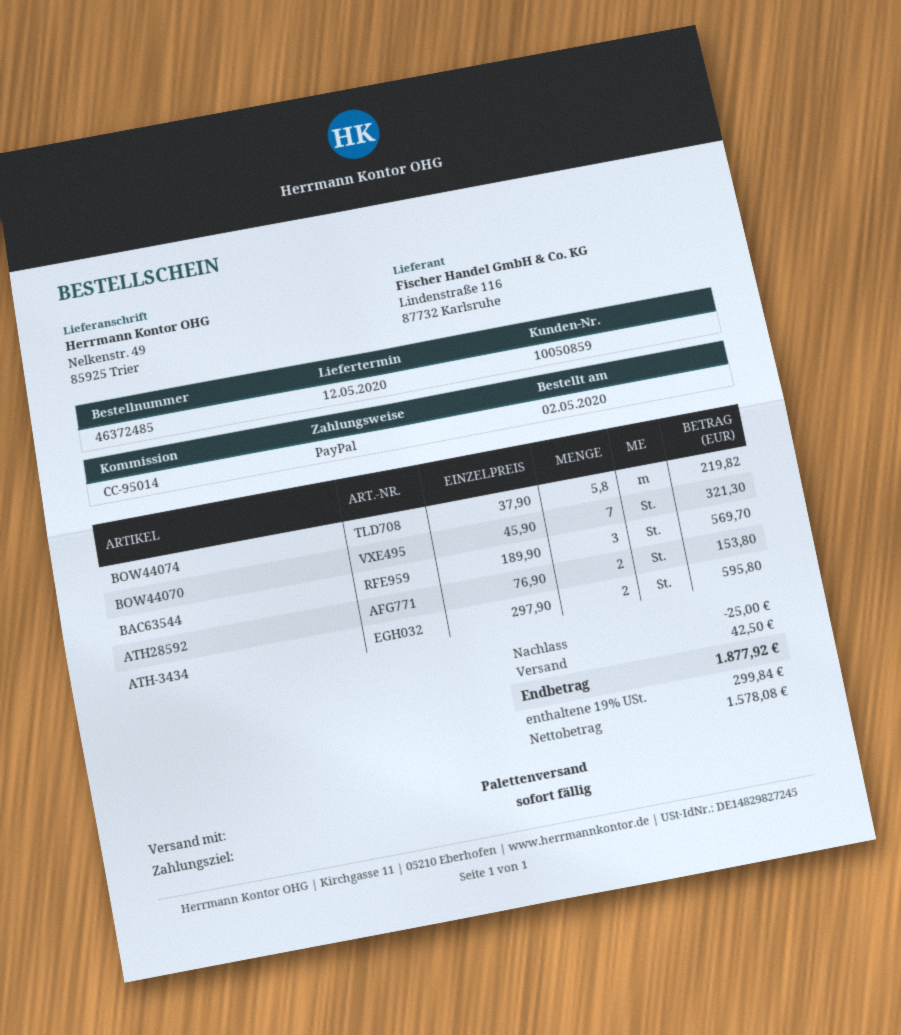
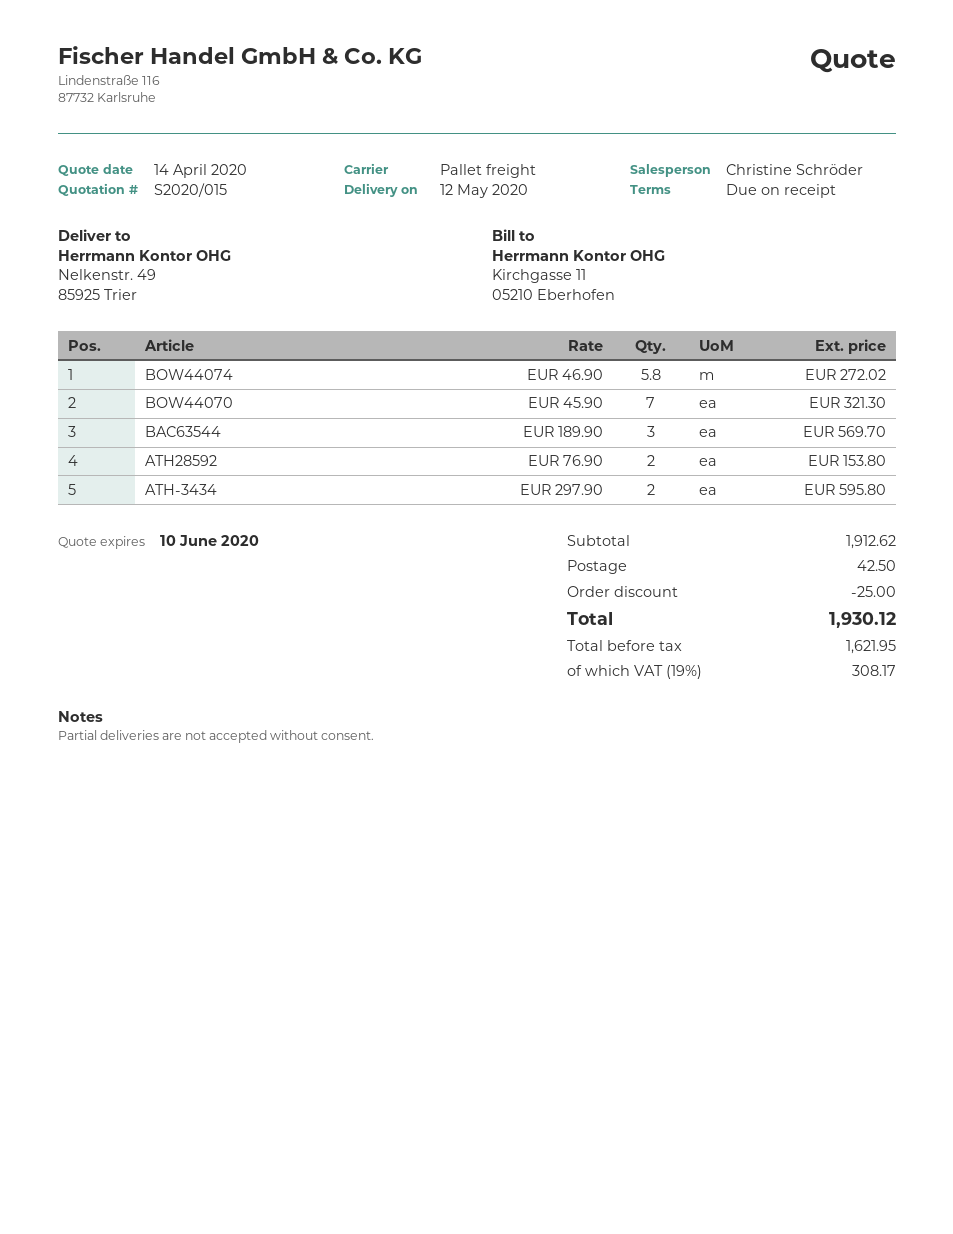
BOW44074: 5.8 x 37.90 = 219.82 -> 5.8 x 46.90 = 272.02
net: 1578.08 -> 1621.95
tax: 19% = 299.84 -> 19% = 308.17
total: 1877.92 -> 1930.12

